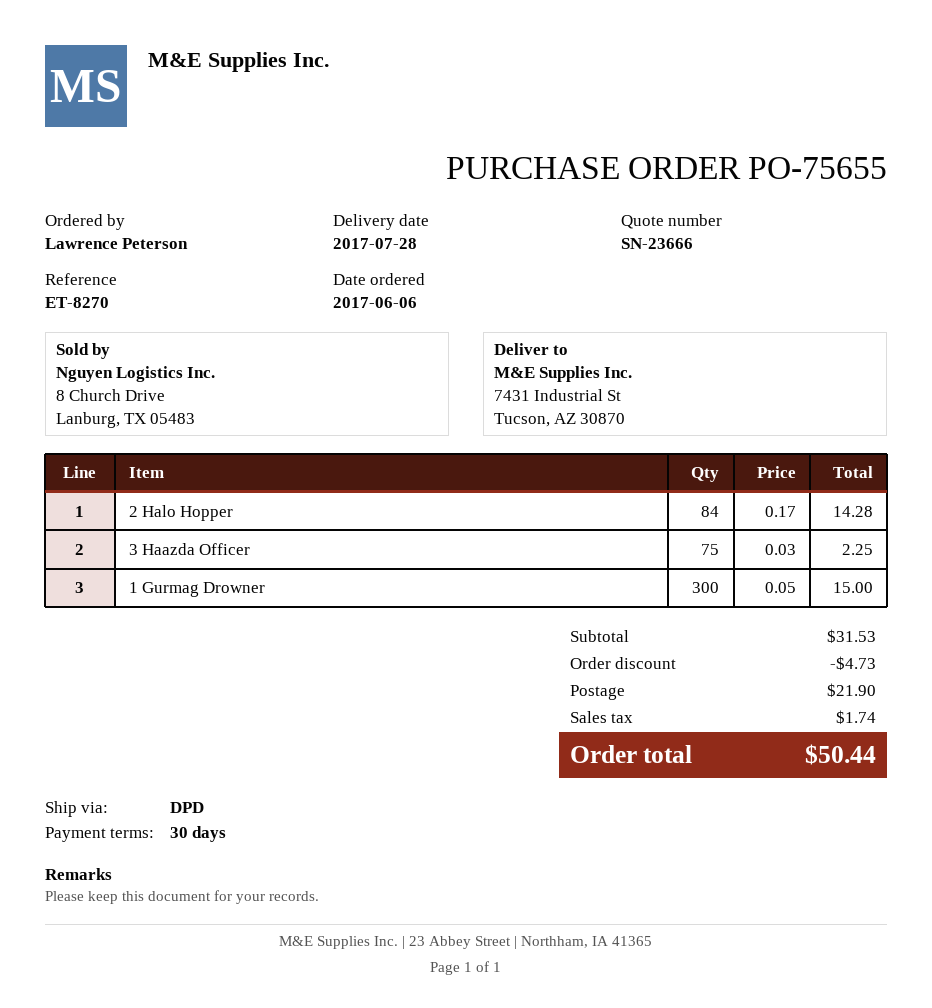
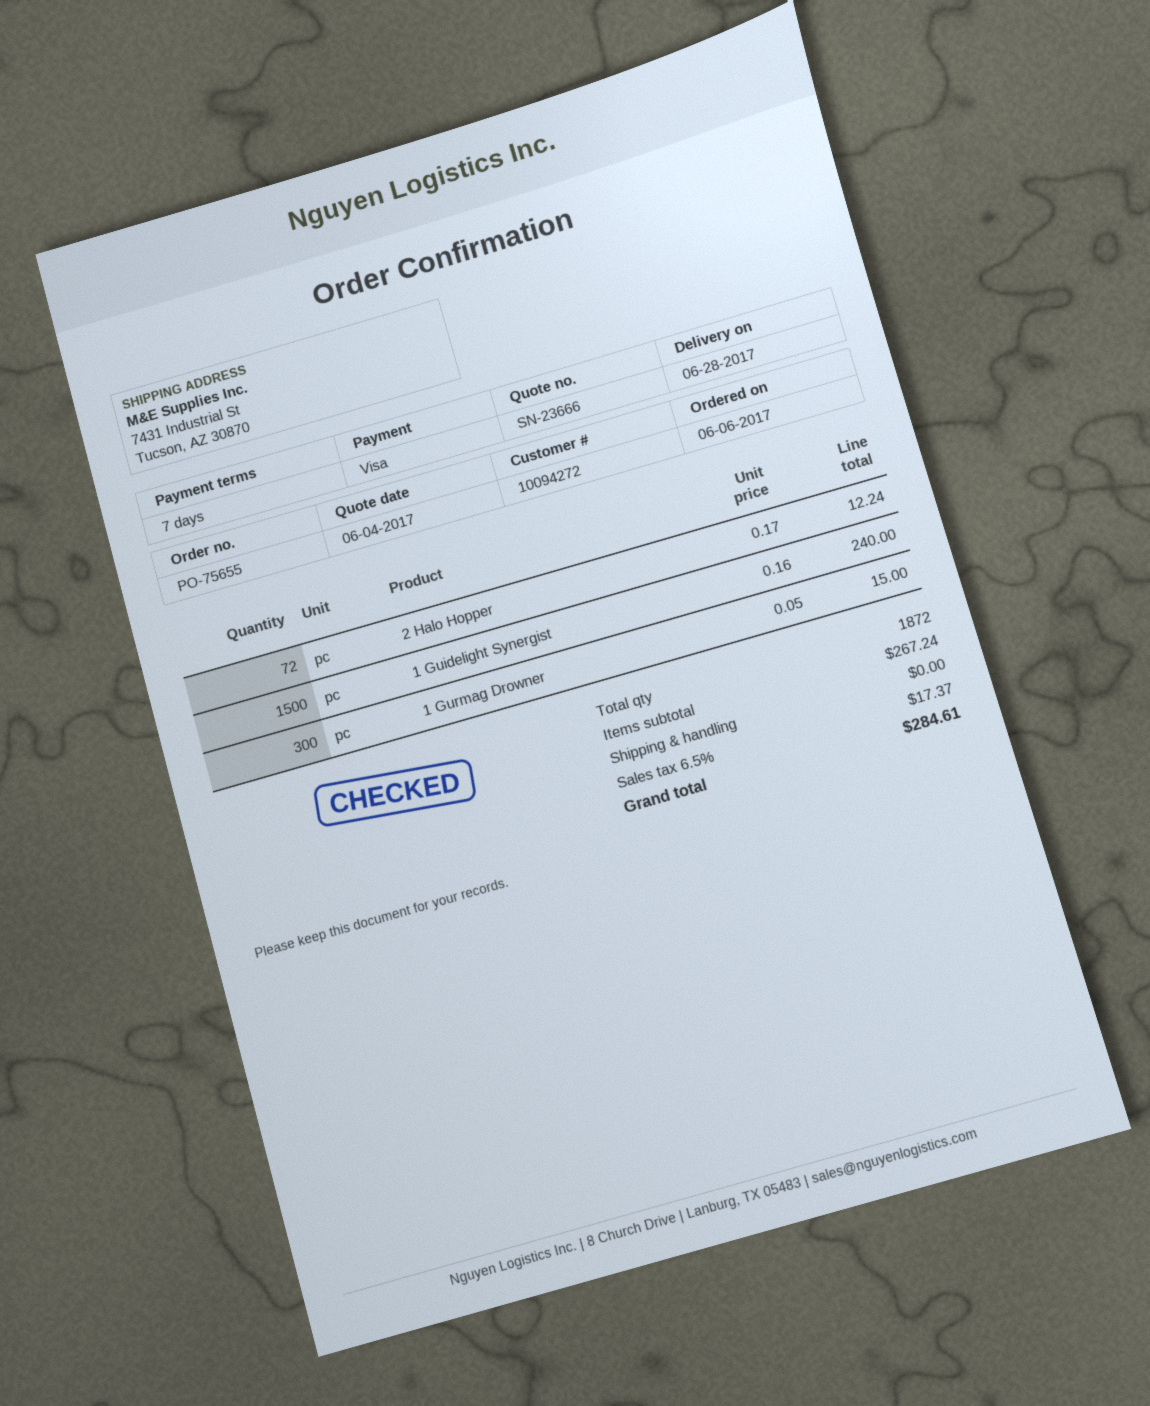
delivery date: 2017-07-28 -> 2017-06-28
payment terms: 30 days -> 7 days
2 Halo Hopper: 84 x 0.17 = 14.28 -> 72 x 0.17 = 12.24
3 Haazda Officer: 75 x 0.03 = 2.25 -> none
1 Guidelight Synergist: none -> 1500 x 0.16 = 240.00
subtotal: 31.53 -> 267.24
discount: 4.73 -> none
shipping: 21.90 -> 0.00
tax: 1.74 -> 17.37
total: 50.44 -> 284.61

